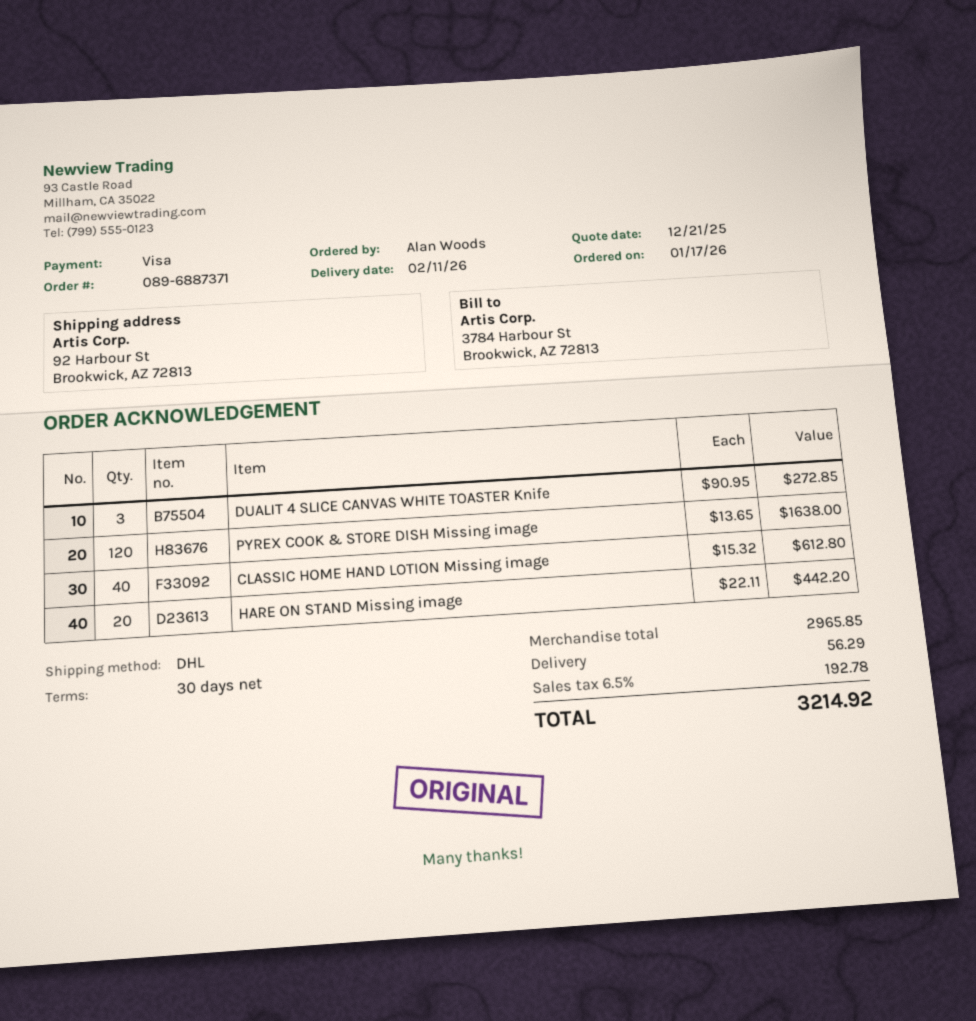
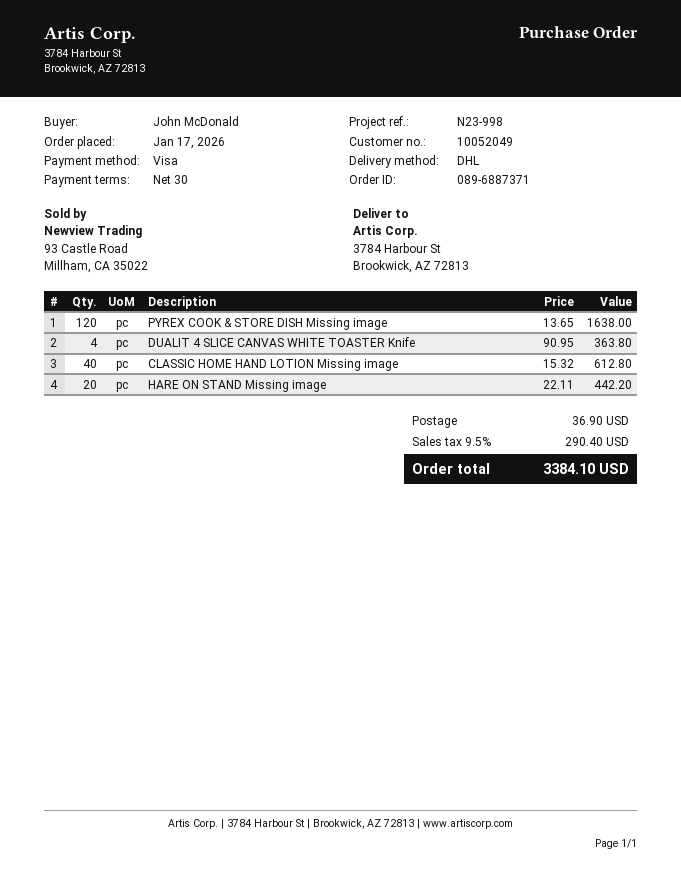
ordered by: Alan Woods -> John McDonald
ship to: 92 Harbour St, Brookwick, AZ 72813 -> 3784 Harbour St, Brookwick, AZ 72813
DUALIT 4 SLICE CANVAS WHITE TOASTER Knife: 3 x 90.95 = 272.85 -> 4 x 90.95 = 363.80
shipping: 56.29 -> 36.90
tax: 6.5% = 192.78 -> 9.5% = 290.40
total: 3214.92 -> 3384.10

